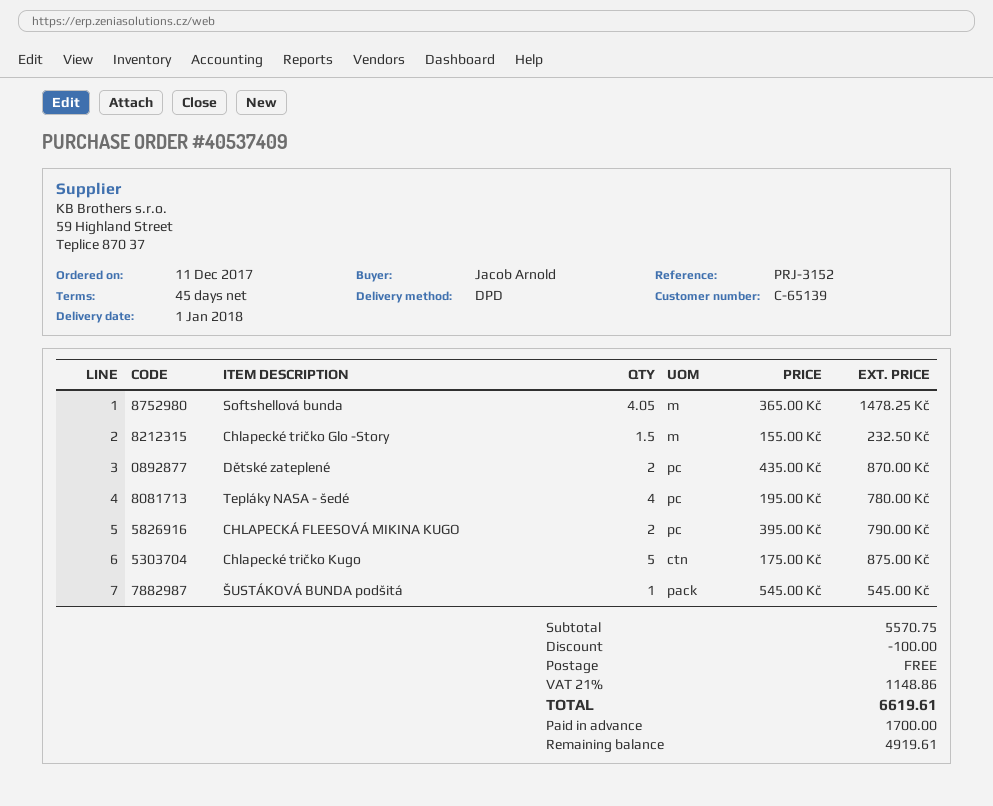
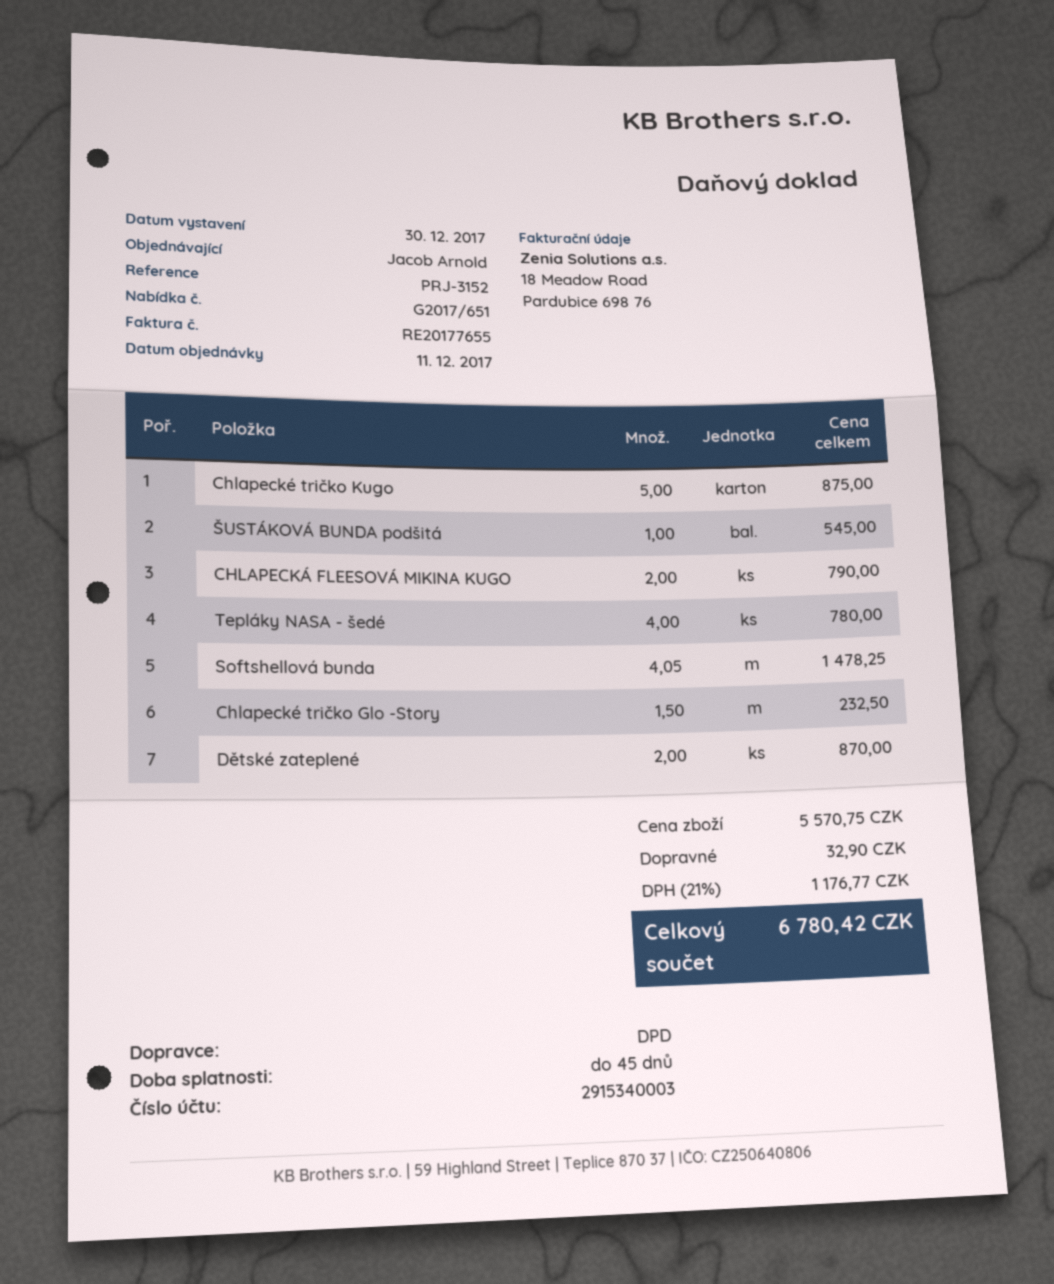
discount: 100.00 -> none
shipping: 0.00 -> 32.90
tax: 21% = 1148.86 -> 21% = 1176.77
total: 6619.61 -> 6780.42

